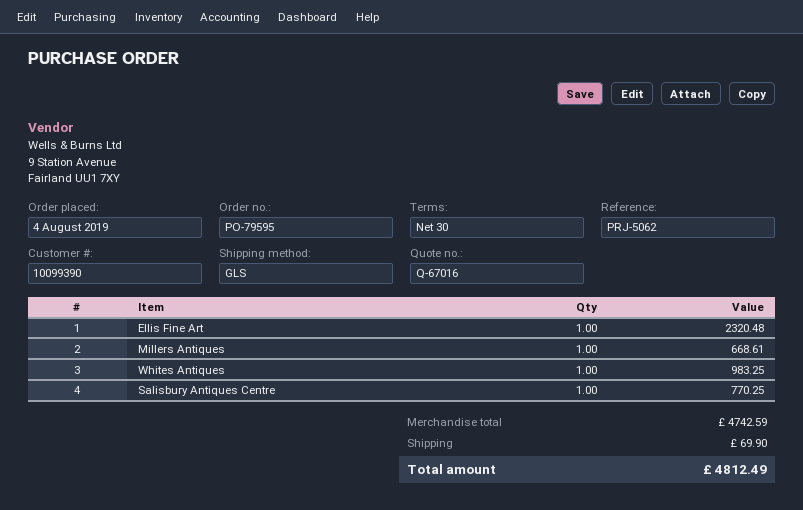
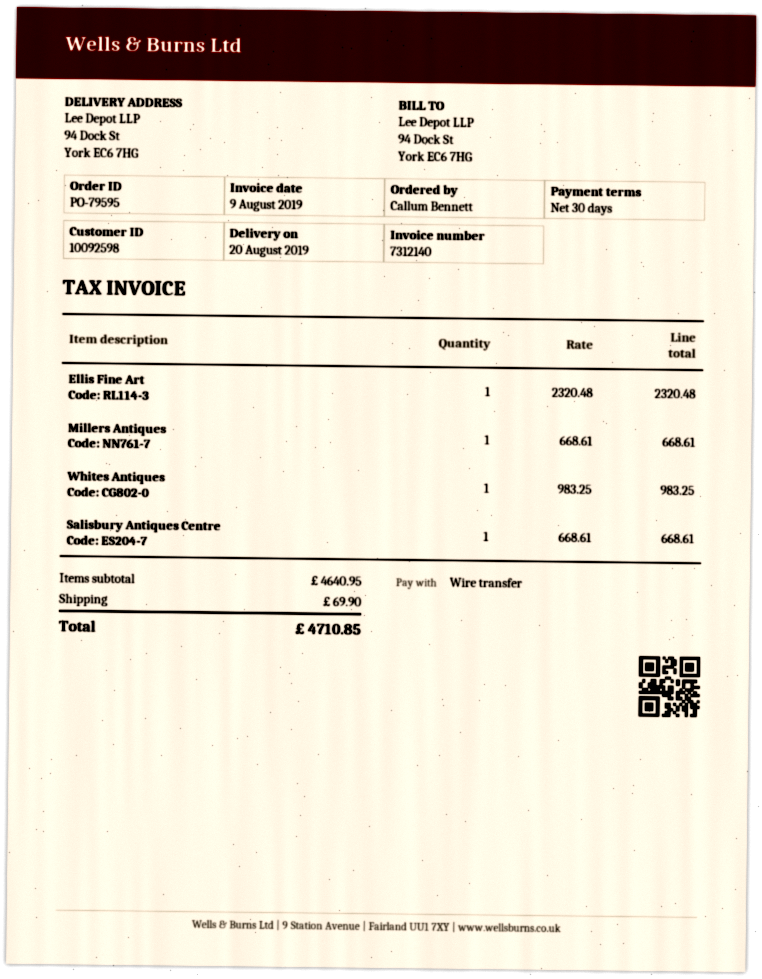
customer number: 10099390 -> 10092598
Salisbury Antiques Centre: 1 for 770.25 -> 1 for 668.61
subtotal: 4742.59 -> 4640.95
total: 4812.49 -> 4710.85

